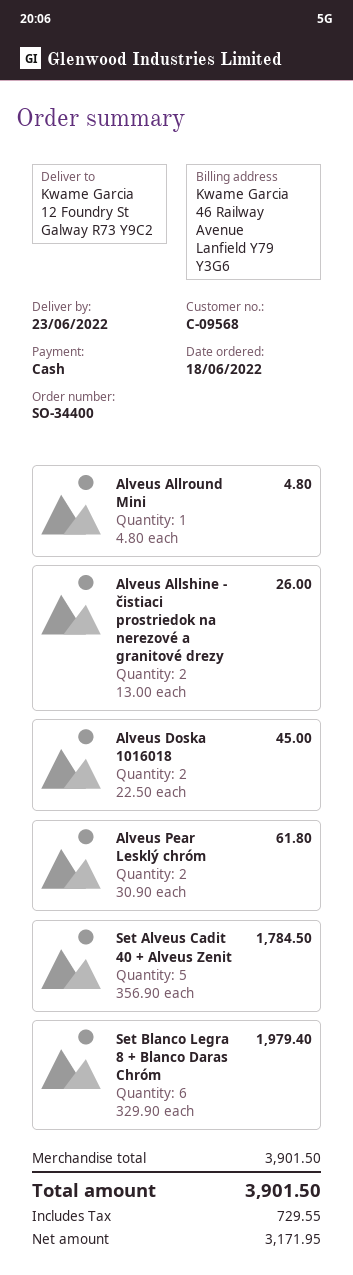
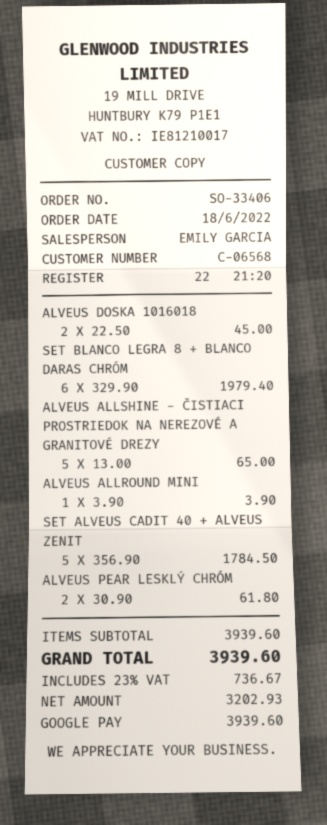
order number: SO-34400 -> SO-33406
customer number: C-09568 -> C-06568
payment method: cash -> Google Pay
Alveus Allround Mini: 1 x 4.80 = 4.80 -> 1 x 3.90 = 3.90
Alveus Allshine - čistiaci prostriedok na nerezové a granitové drezy: 2 x 13.00 = 26.00 -> 5 x 13.00 = 65.00
subtotal: 3901.50 -> 3939.60
net: 3171.95 -> 3202.93
tax: 729.55 -> 736.67
total: 3901.50 -> 3939.60

